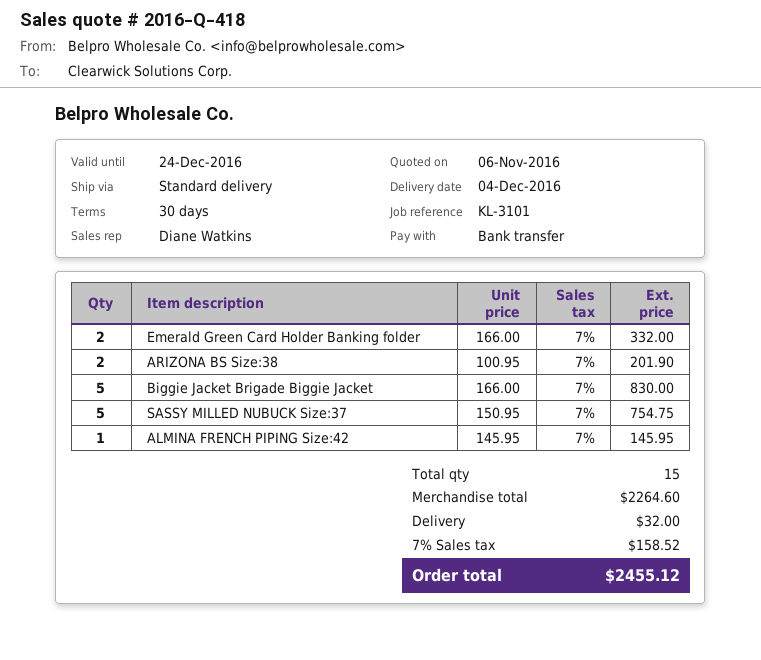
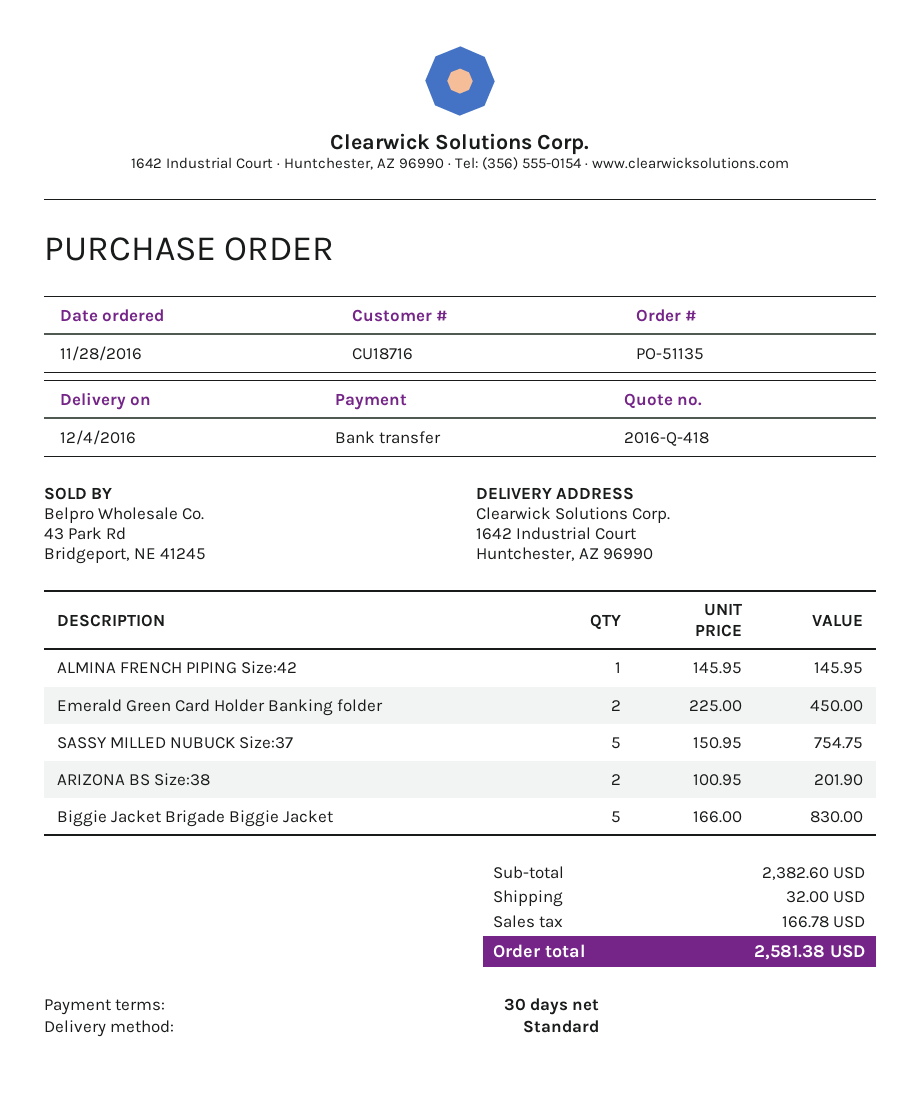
Emerald Green Card Holder Banking folder: 2 x 166.00 = 332.00 -> 2 x 225.00 = 450.00
subtotal: 2264.60 -> 2382.60
tax: 158.52 -> 166.78
total: 2455.12 -> 2581.38

